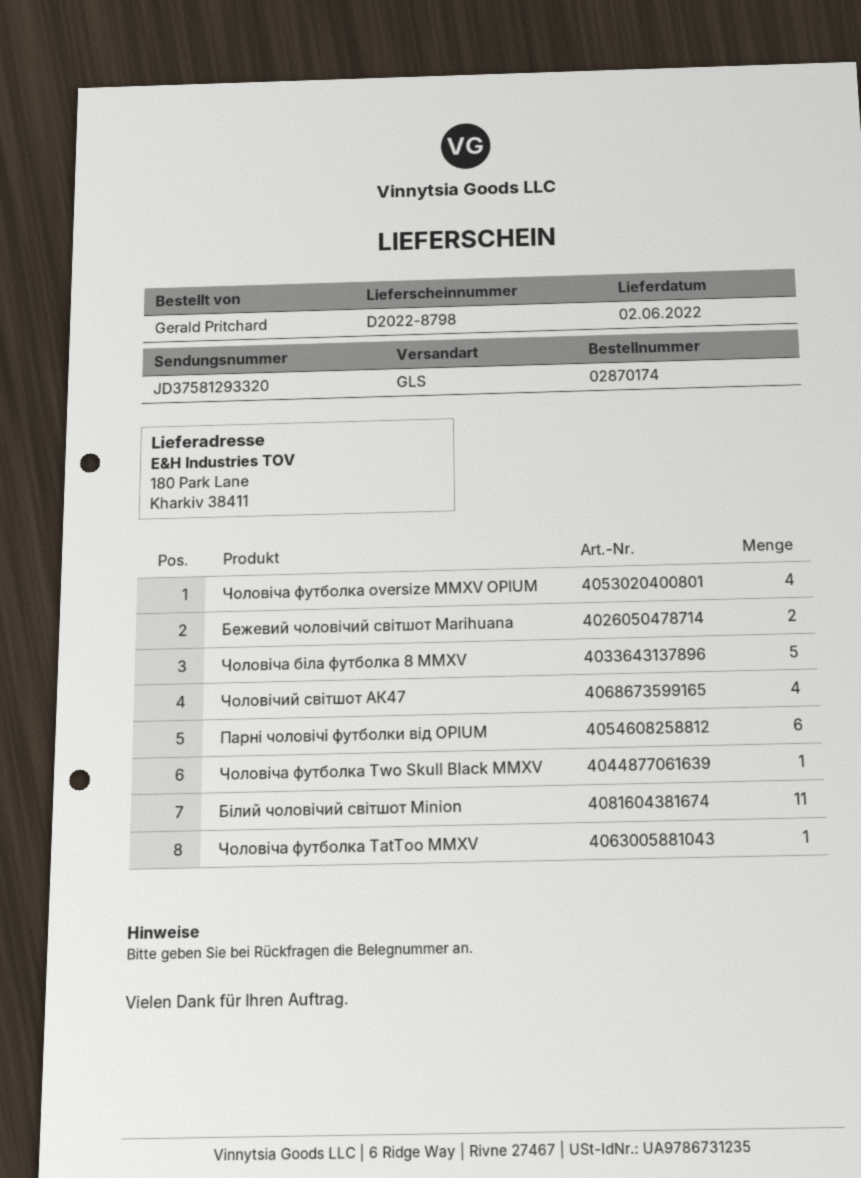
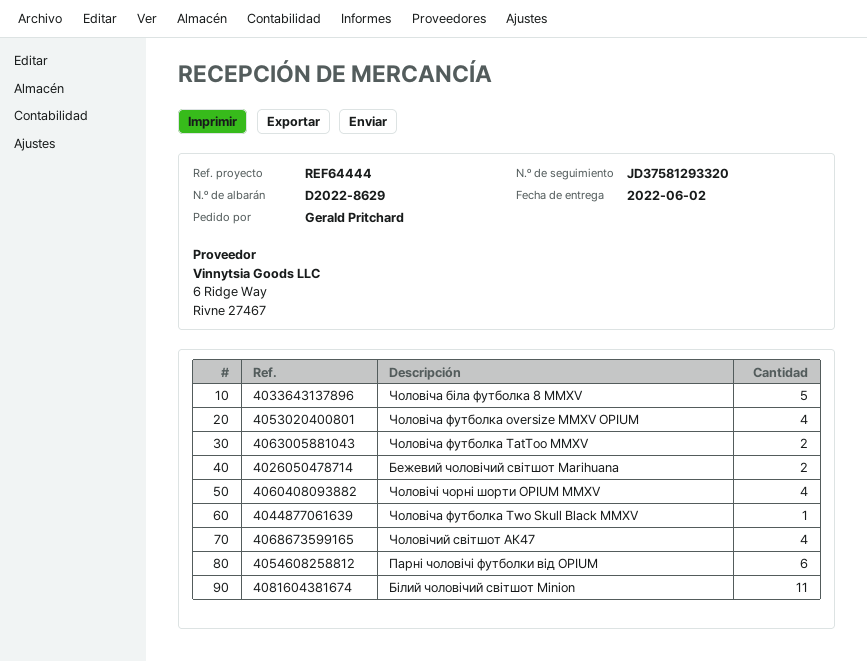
delivery note number: D2022-8798 -> D2022-8629
Чоловіча футболка TatToo MMXV: 1 -> 2
Чоловічі чорні шорти OPIUM MMXV: none -> 4

